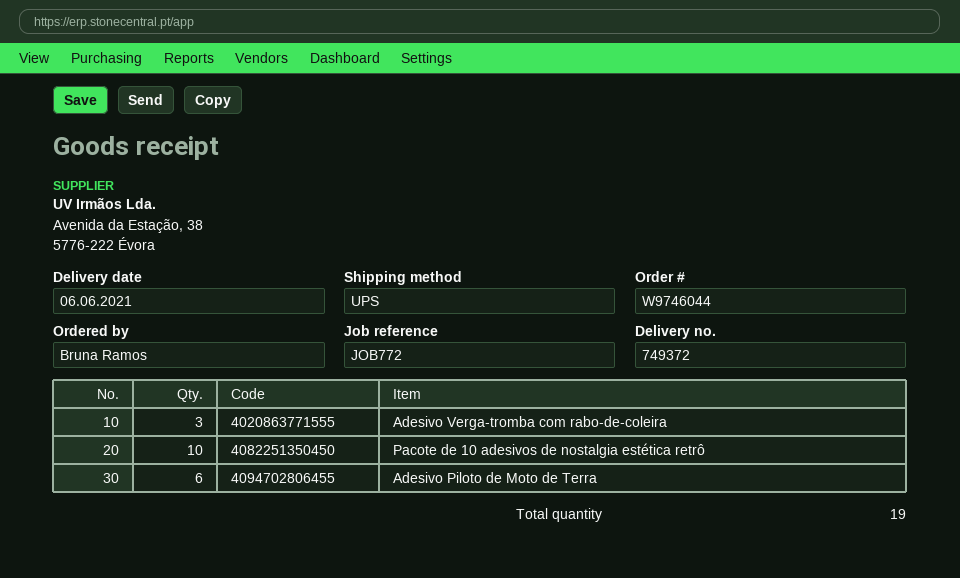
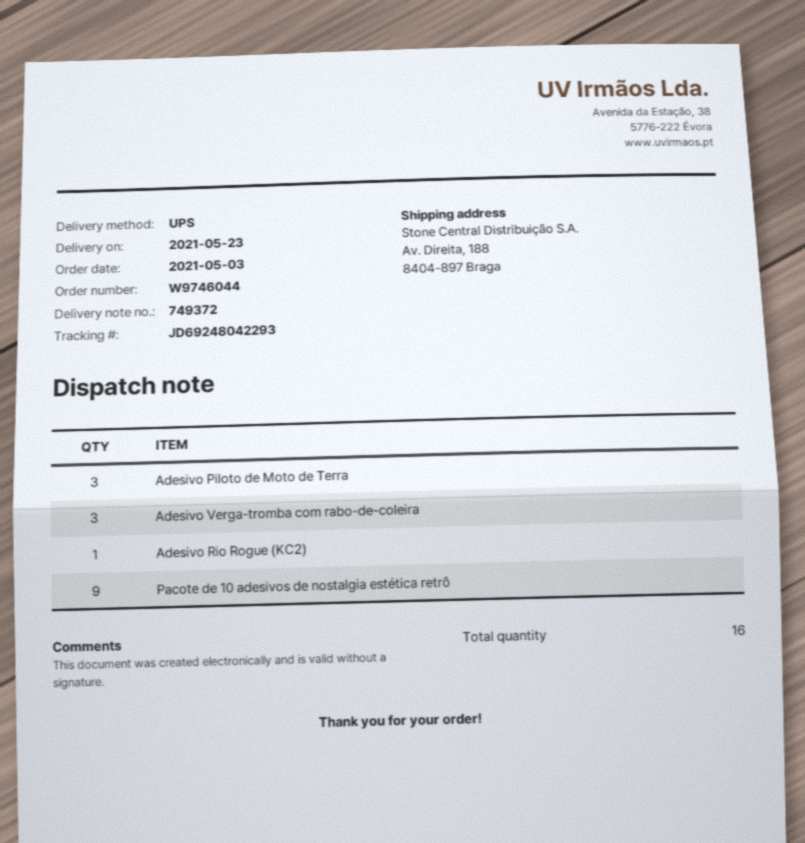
delivery date: 2021-06-06 -> 2021-05-23
Pacote de 10 adesivos de nostalgia estética retrô: 10 -> 9
Adesivo Piloto de Moto de Terra: 6 -> 3
Adesivo Rio Rogue (KC2): none -> 1
total quantity: 19 -> 16

